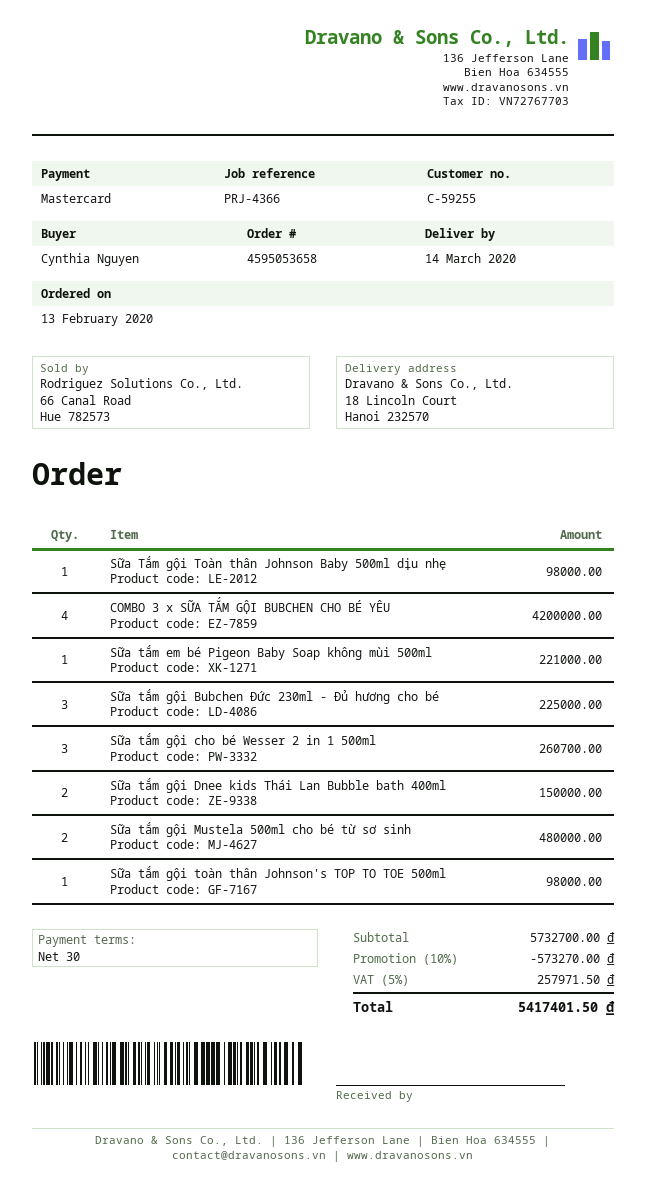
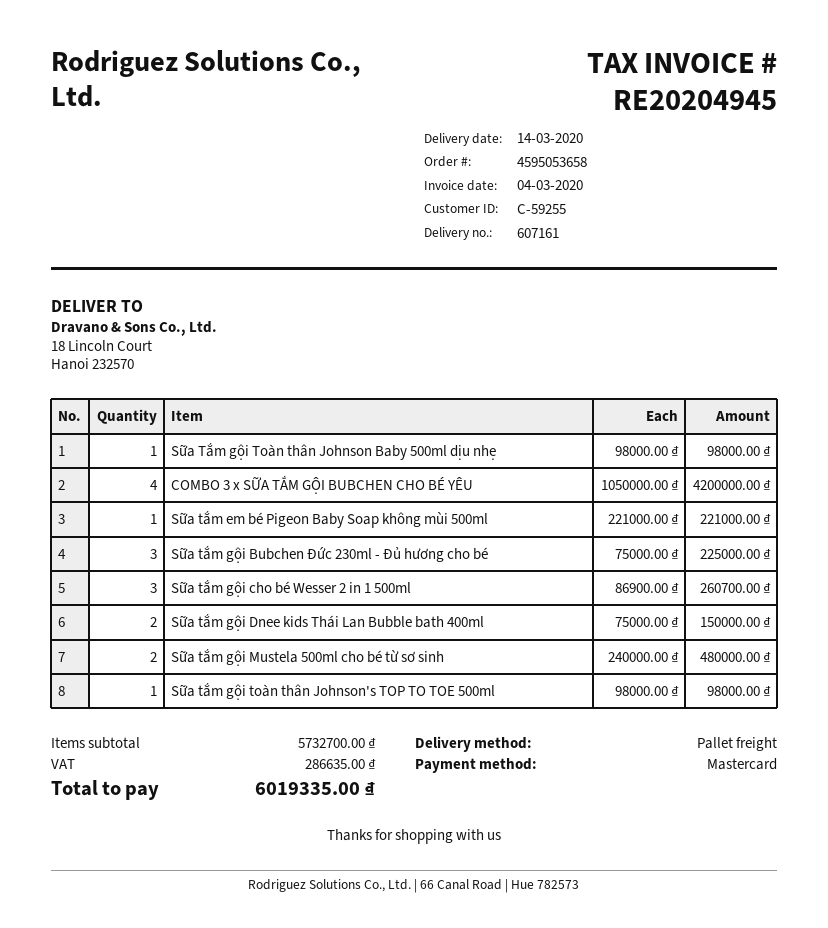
discount: 10% = 573270.00 -> none
tax: 257971.50 -> 286635.00
total: 5417401.50 -> 6019335.00

